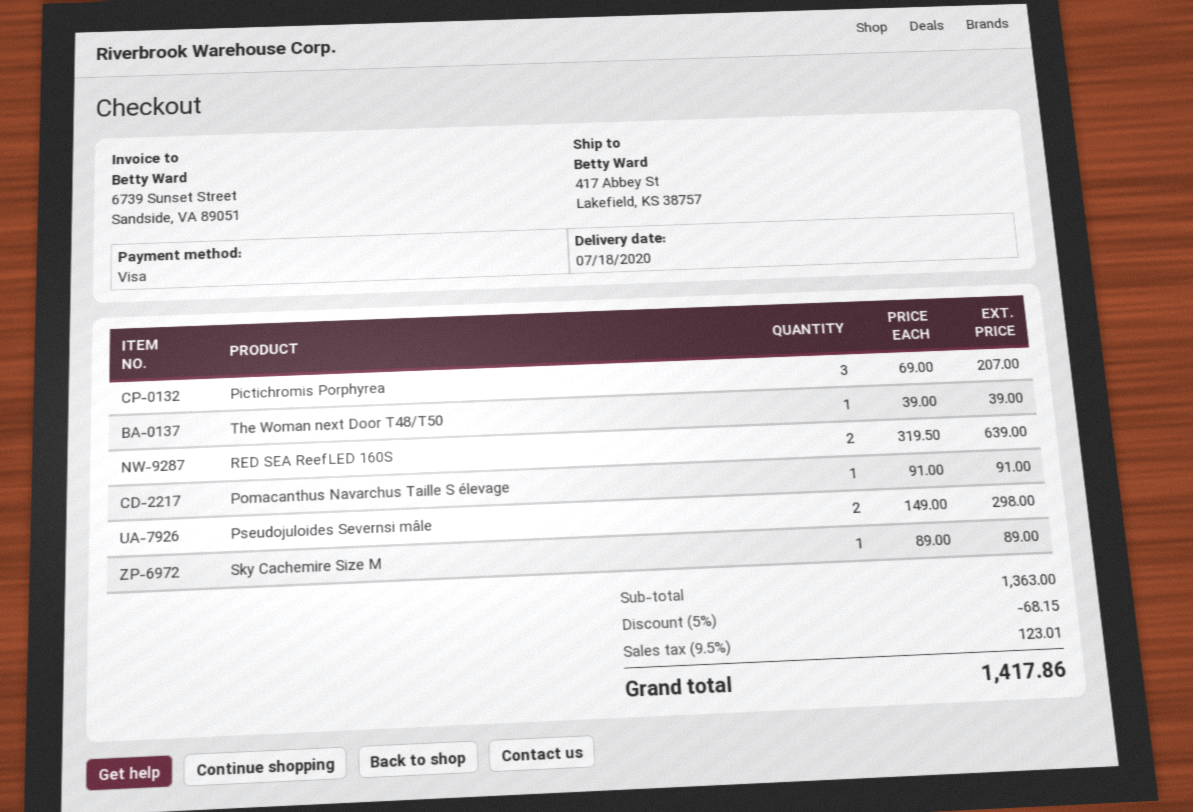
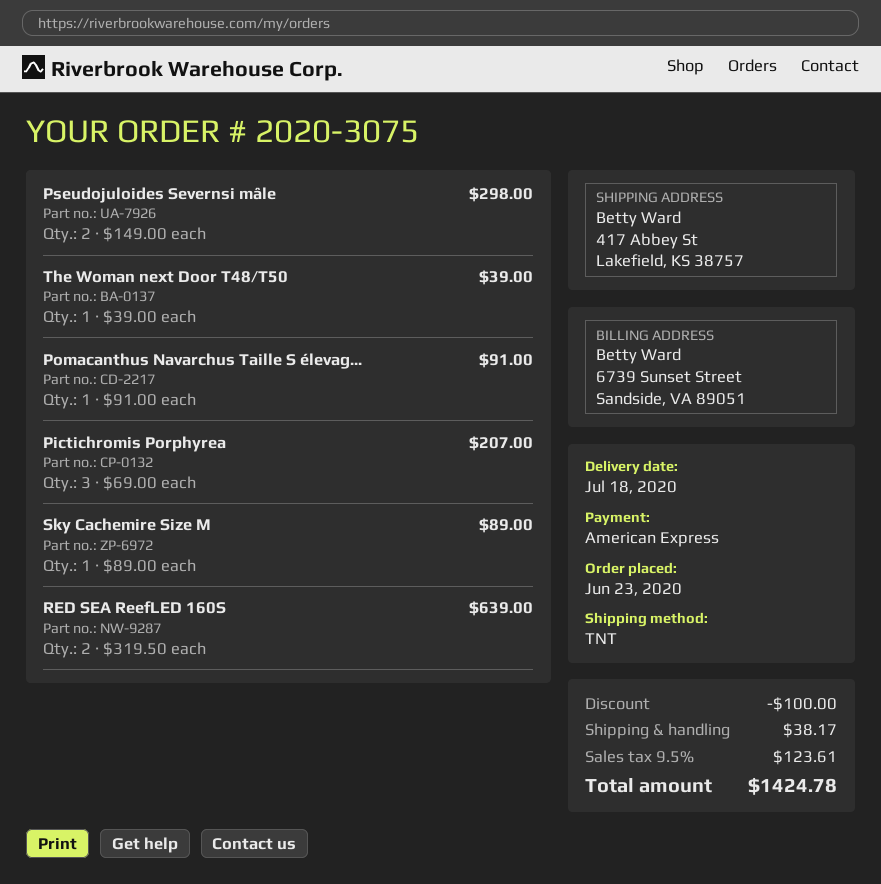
payment method: Visa -> American Express
discount: 68.15 -> 100.00
shipping: none -> 38.17
tax: 9.5% = 123.01 -> 9.5% = 123.61
total: 1417.86 -> 1424.78

